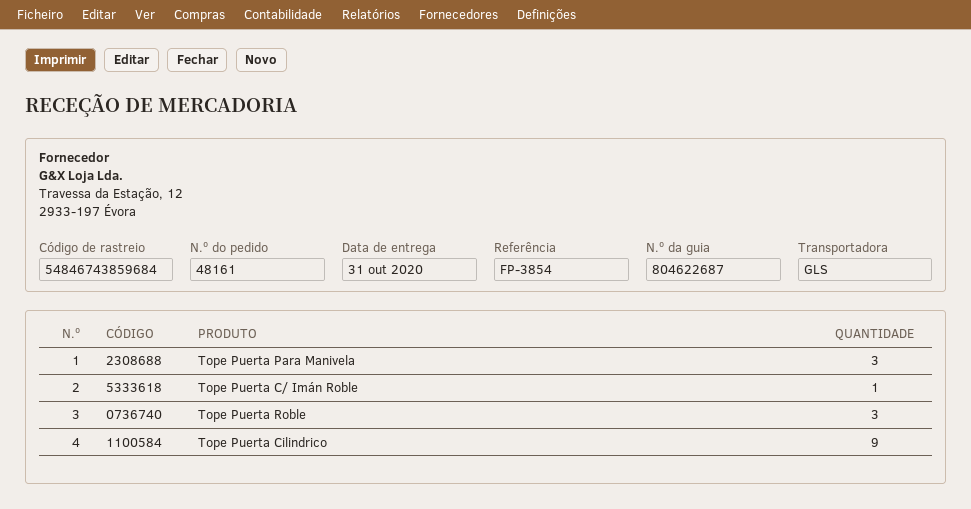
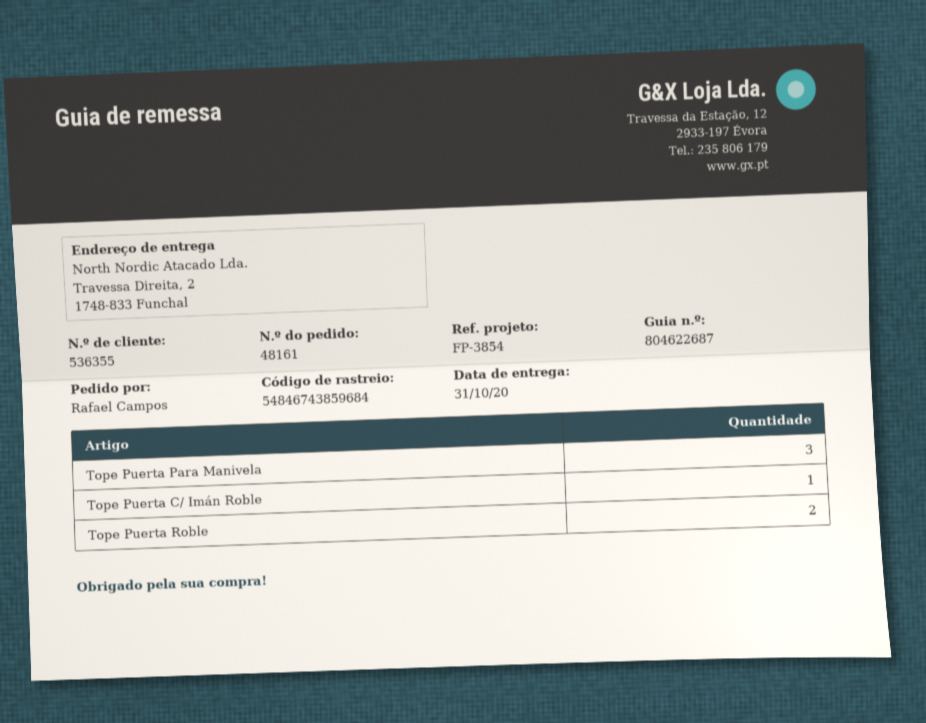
Tope Puerta Roble: 3 -> 2
Tope Puerta Cilindrico: 9 -> none

